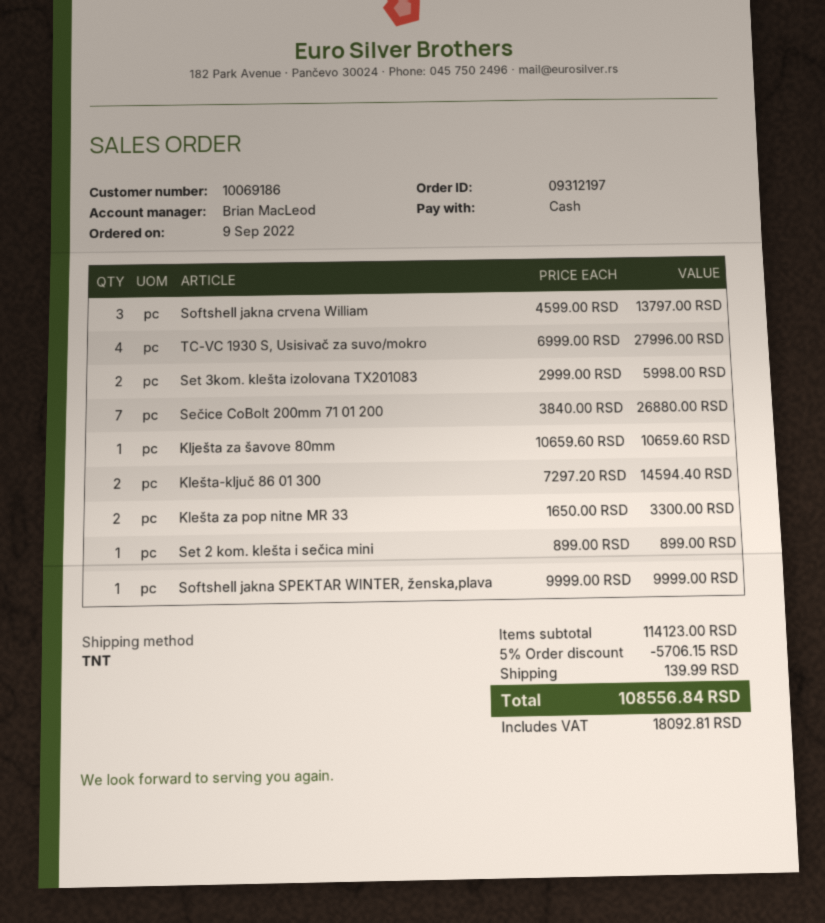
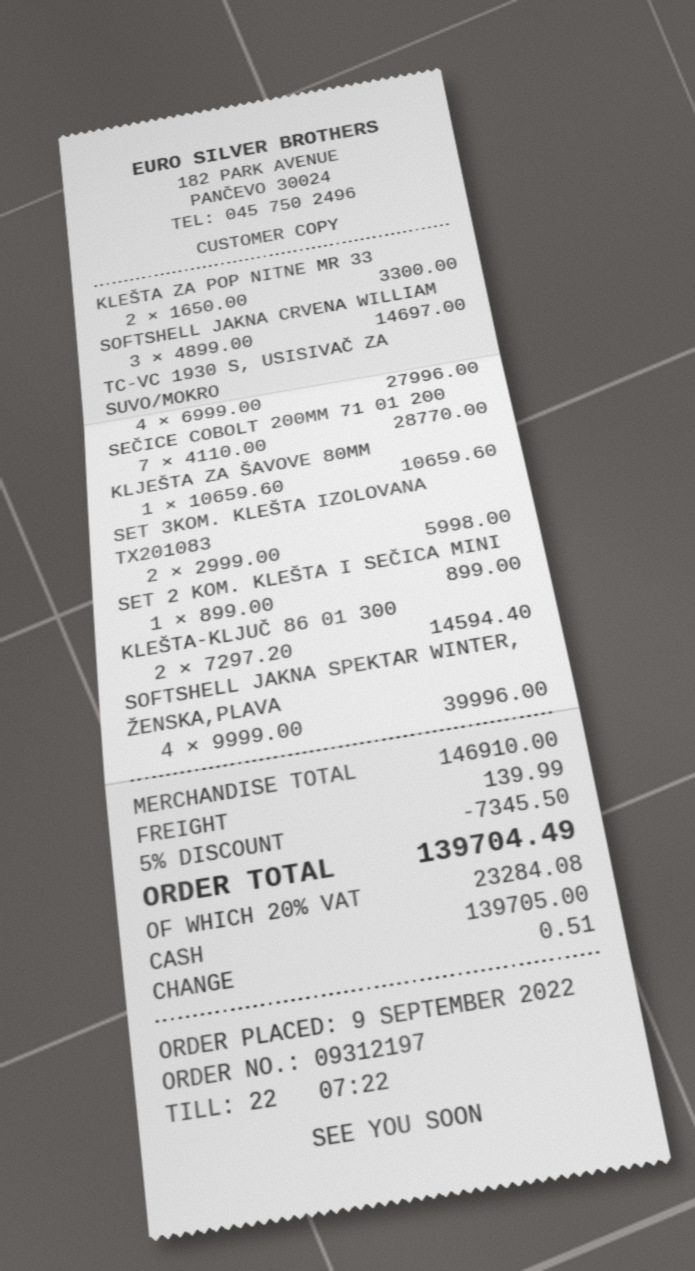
Softshell jakna crvena William: 3 x 4599.00 = 13797.00 -> 3 x 4899.00 = 14697.00
Sečice CoBolt 200mm 71 01 200: 7 x 3840.00 = 26880.00 -> 7 x 4110.00 = 28770.00
Softshell jakna SPEKTAR WINTER, ženska,plava: 1 x 9999.00 = 9999.00 -> 4 x 9999.00 = 39996.00
subtotal: 114123.00 -> 146910.00
discount: 5% = 5706.15 -> 5% = 7345.50
tax: 18092.81 -> 23284.08
total: 108556.84 -> 139704.49

